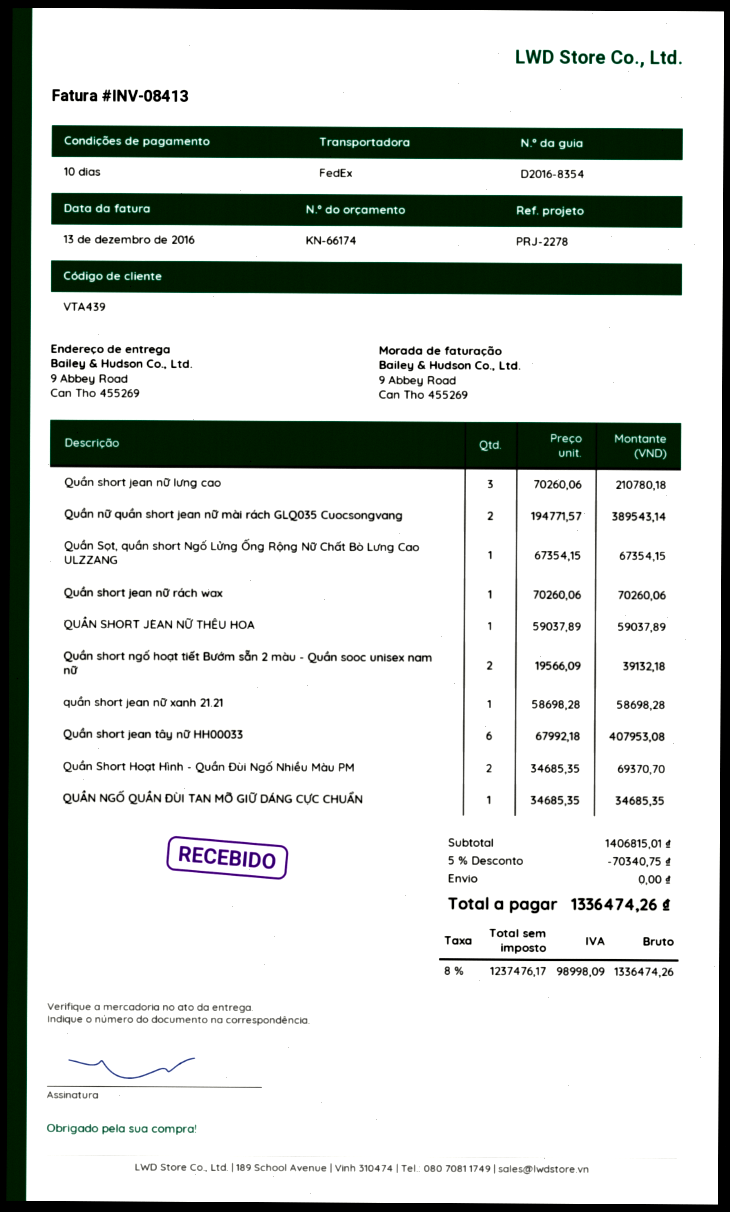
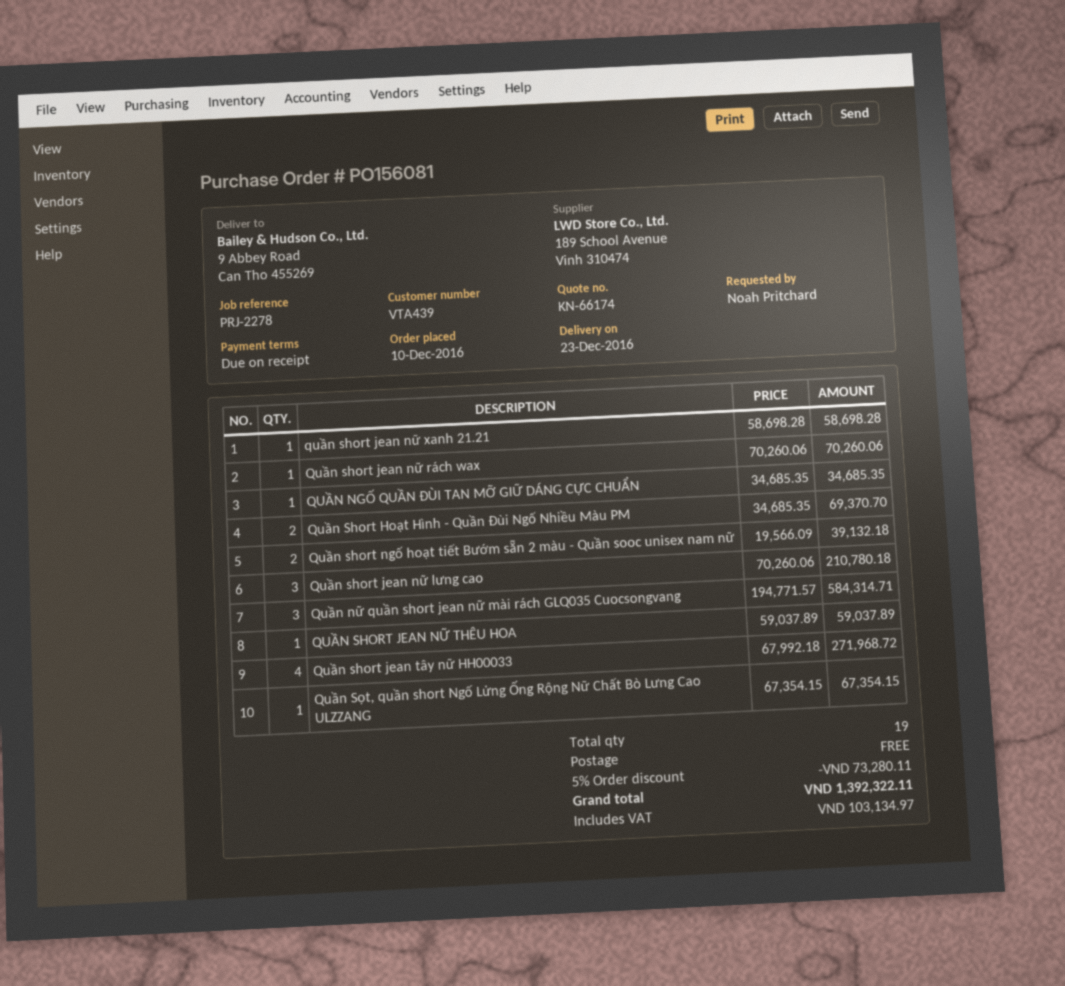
payment terms: 10 days -> on receipt
Quần nữ quần short jean nữ mài rách GLQ035 Cuocsongvang: 2 x 194771.57 = 389543.14 -> 3 x 194771.57 = 584314.71
Quần short jean tây nữ HH00033: 6 x 67992.18 = 407953.08 -> 4 x 67992.18 = 271968.72
discount: 5% = 70340.75 -> 5% = 73280.11
tax: 98998.09 -> 103134.97
total: 1336474.26 -> 1392322.11

